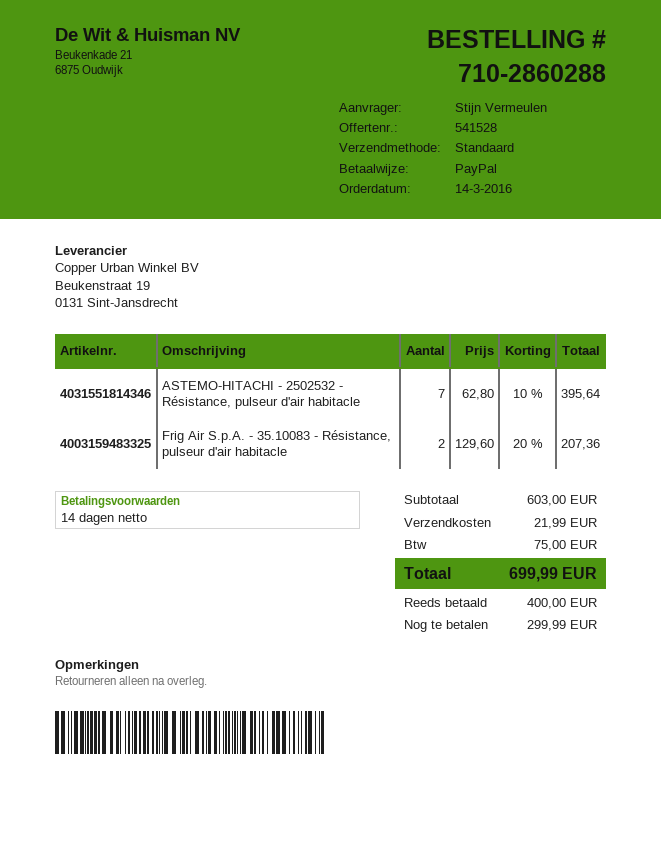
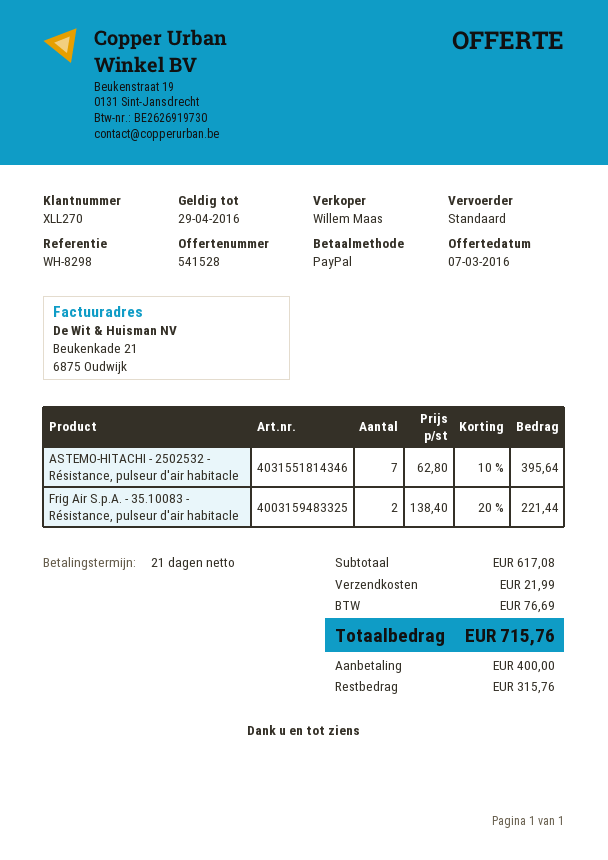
payment terms: 14 days -> 21 days
Frig Air S.p.A. - 35.10083 - Résistance, pulseur d'air habitacle: 2 x 129.60 - 20% = 207.36 -> 2 x 138.40 - 20% = 221.44
subtotal: 603.00 -> 617.08
tax: 75.00 -> 76.69
total: 699.99 -> 715.76
balance: 299.99 -> 315.76

